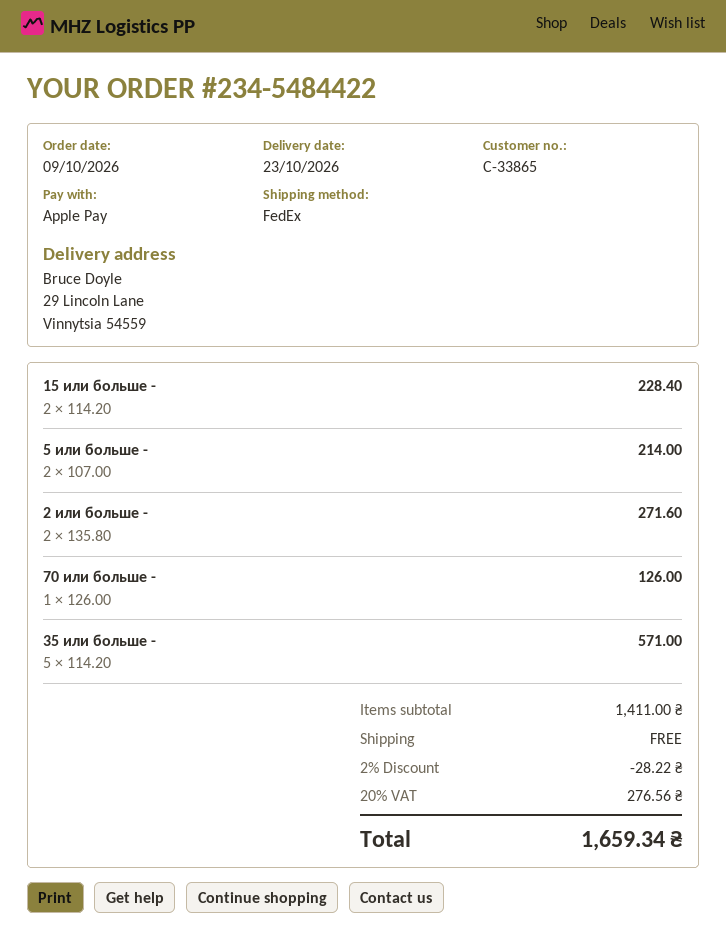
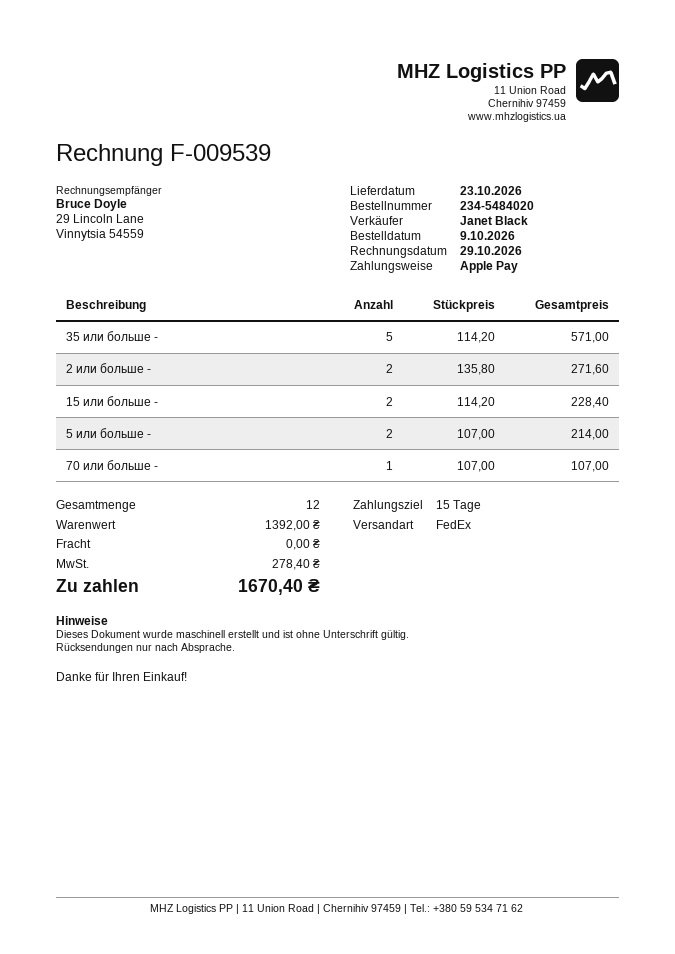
order number: 234-5484422 -> 234-5484020
70 или больше -: 1 x 126.00 = 126.00 -> 1 x 107.00 = 107.00
subtotal: 1411.00 -> 1392.00
discount: 2% = 28.22 -> none
tax: 276.56 -> 278.40
total: 1659.34 -> 1670.40

